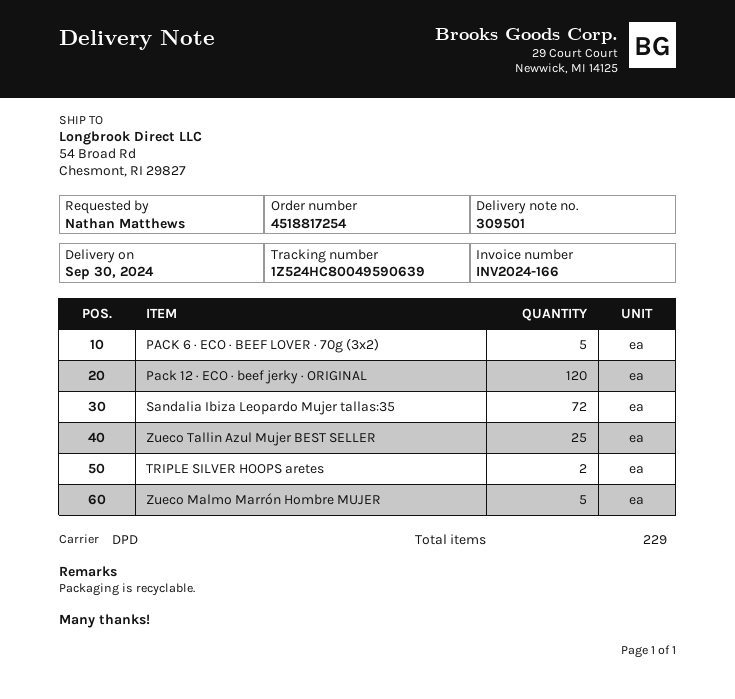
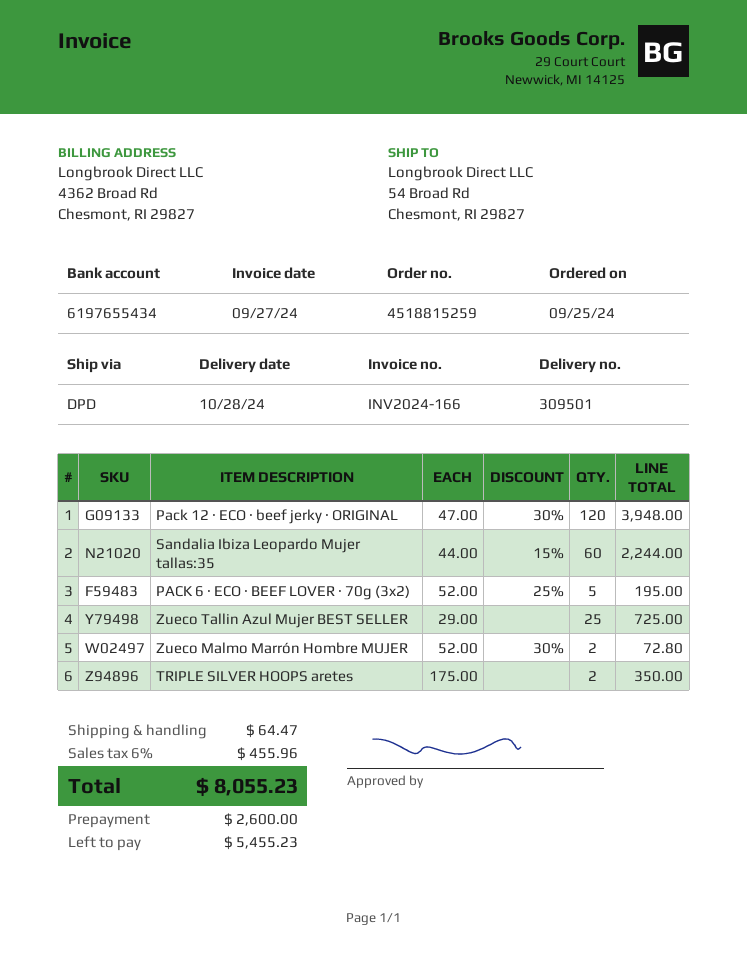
order number: 4518817254 -> 4518815259
delivery date: 2024-09-30 -> 2024-10-28
Sandalia Ibiza Leopardo Mujer tallas:35: 72 -> 60
Zueco Malmo Marrón Hombre MUJER: 5 -> 2

